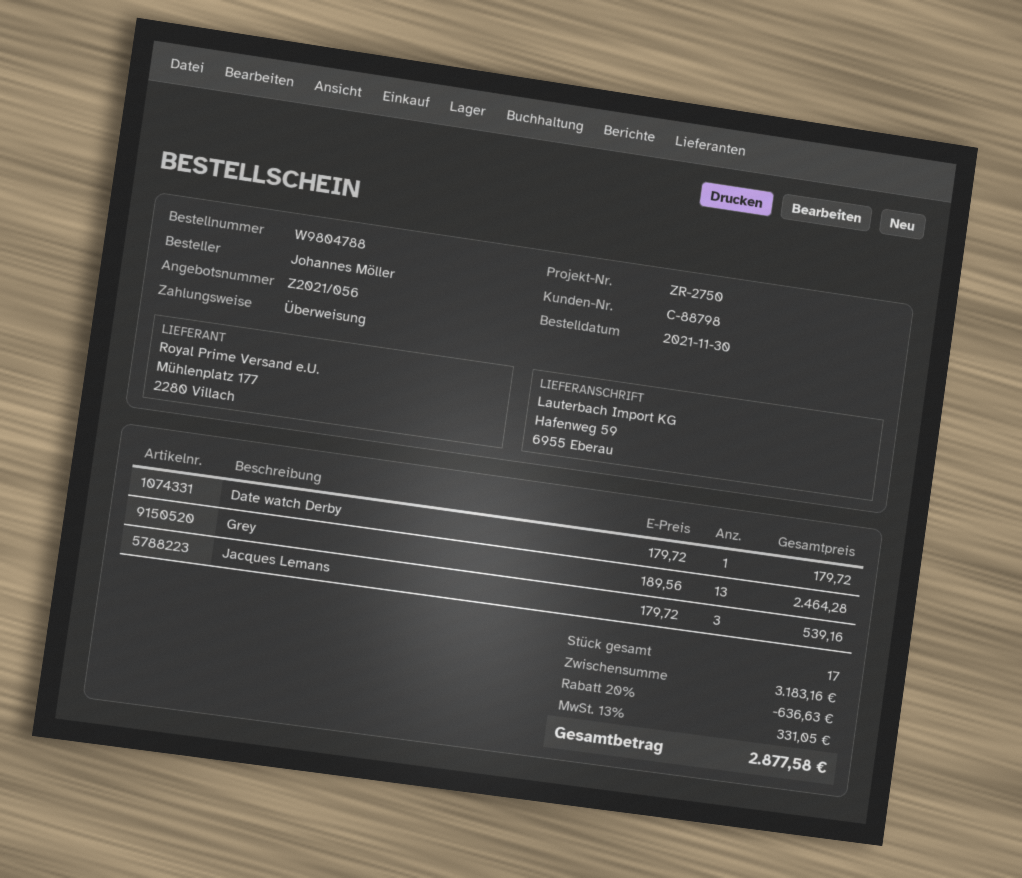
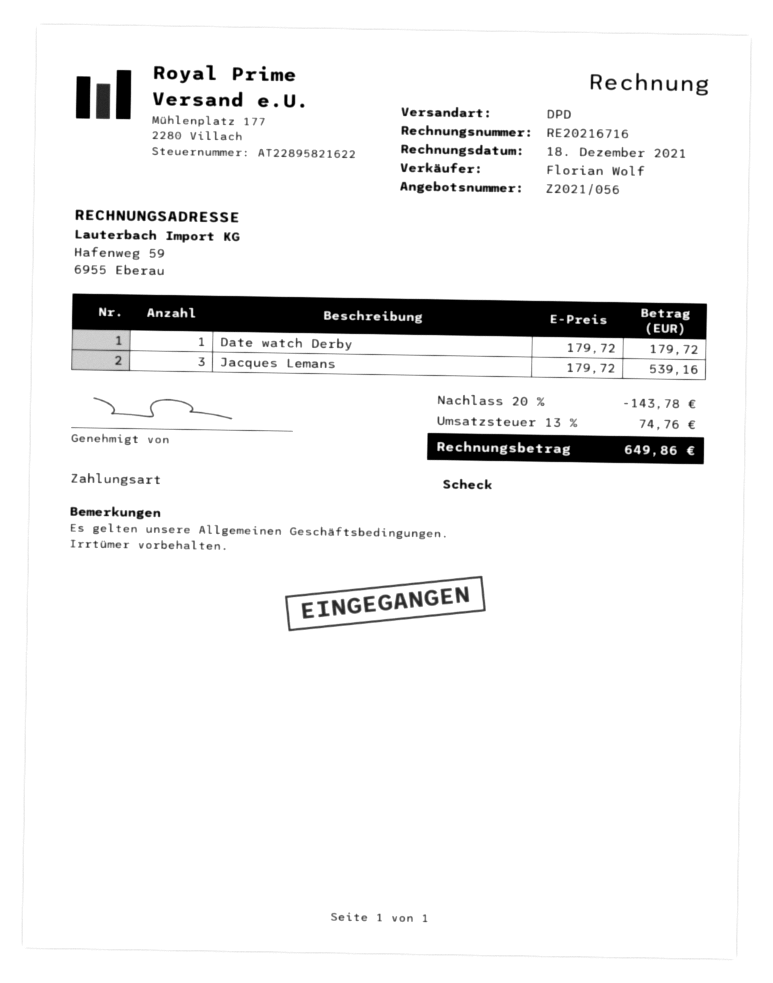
payment method: bank transfer -> cheque
Grey: 13 x 189.56 = 2464.28 -> none
discount: 20% = 636.63 -> 20% = 143.78
tax: 13% = 331.05 -> 13% = 74.76
total: 2877.58 -> 649.86

